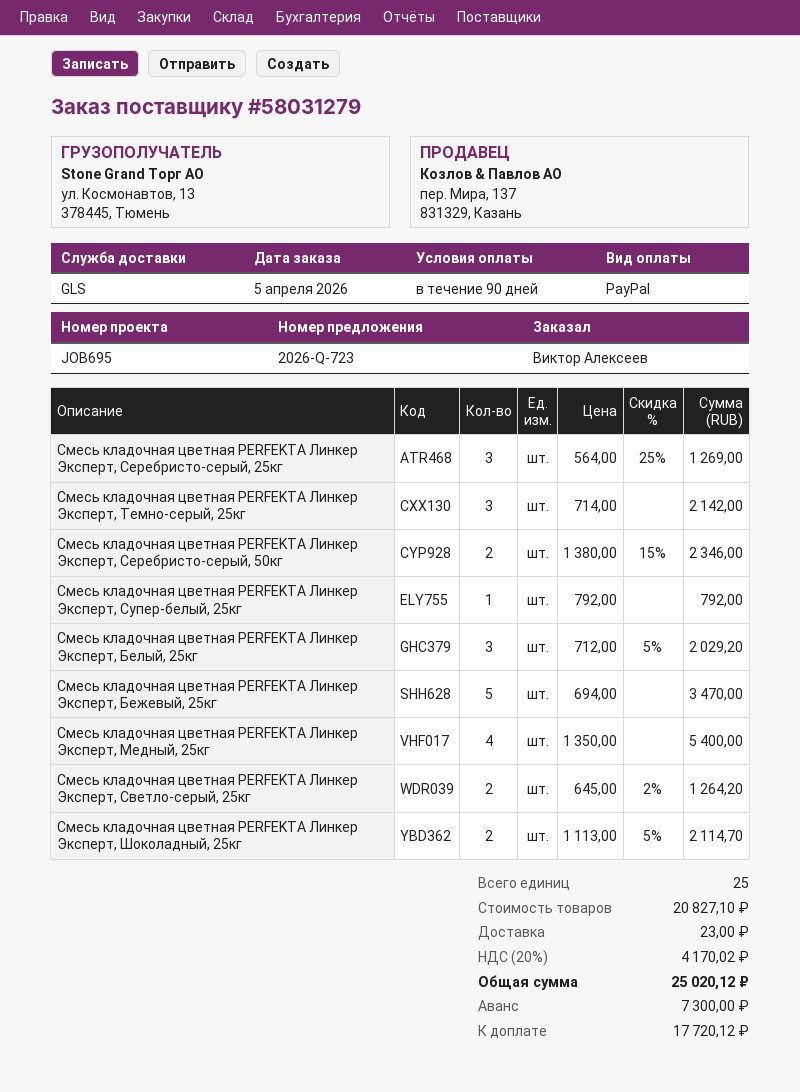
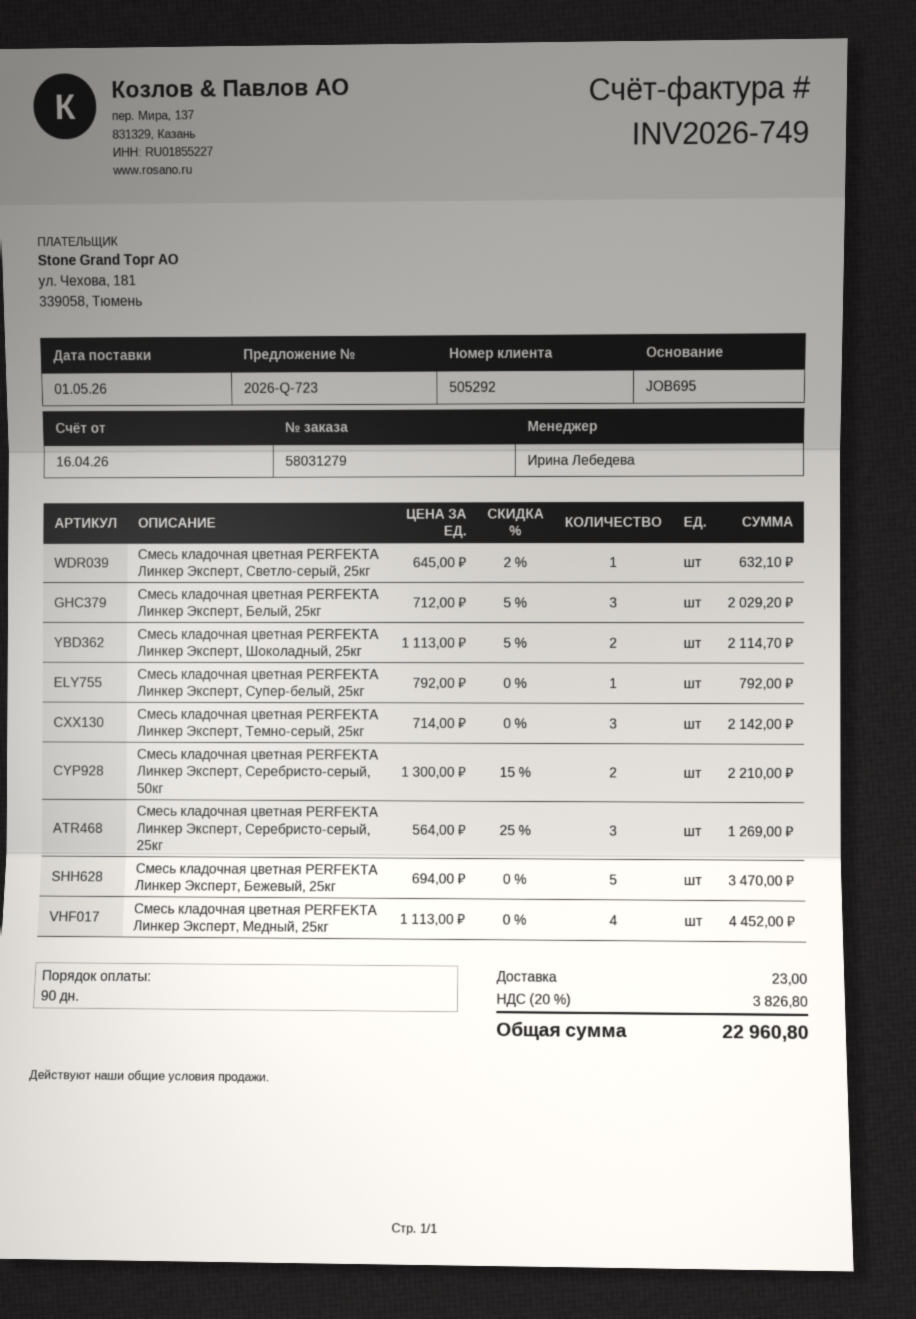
Смесь кладочная цветная PERFEKTA Линкер Эксперт, Серебристо-серый, 50кг: 2 x 1380.00 - 15% = 2346.00 -> 2 x 1300.00 - 15% = 2210.00
Смесь кладочная цветная PERFEKTA Линкер Эксперт, Медный, 25кг: 4 x 1350.00 = 5400.00 -> 4 x 1113.00 = 4452.00
Смесь кладочная цветная PERFEKTA Линкер Эксперт, Светло-серый, 25кг: 2 x 645.00 - 2% = 1264.20 -> 1 x 645.00 - 2% = 632.10
tax: 20% = 4170.02 -> 20% = 3826.80
total: 25020.12 -> 22960.80

